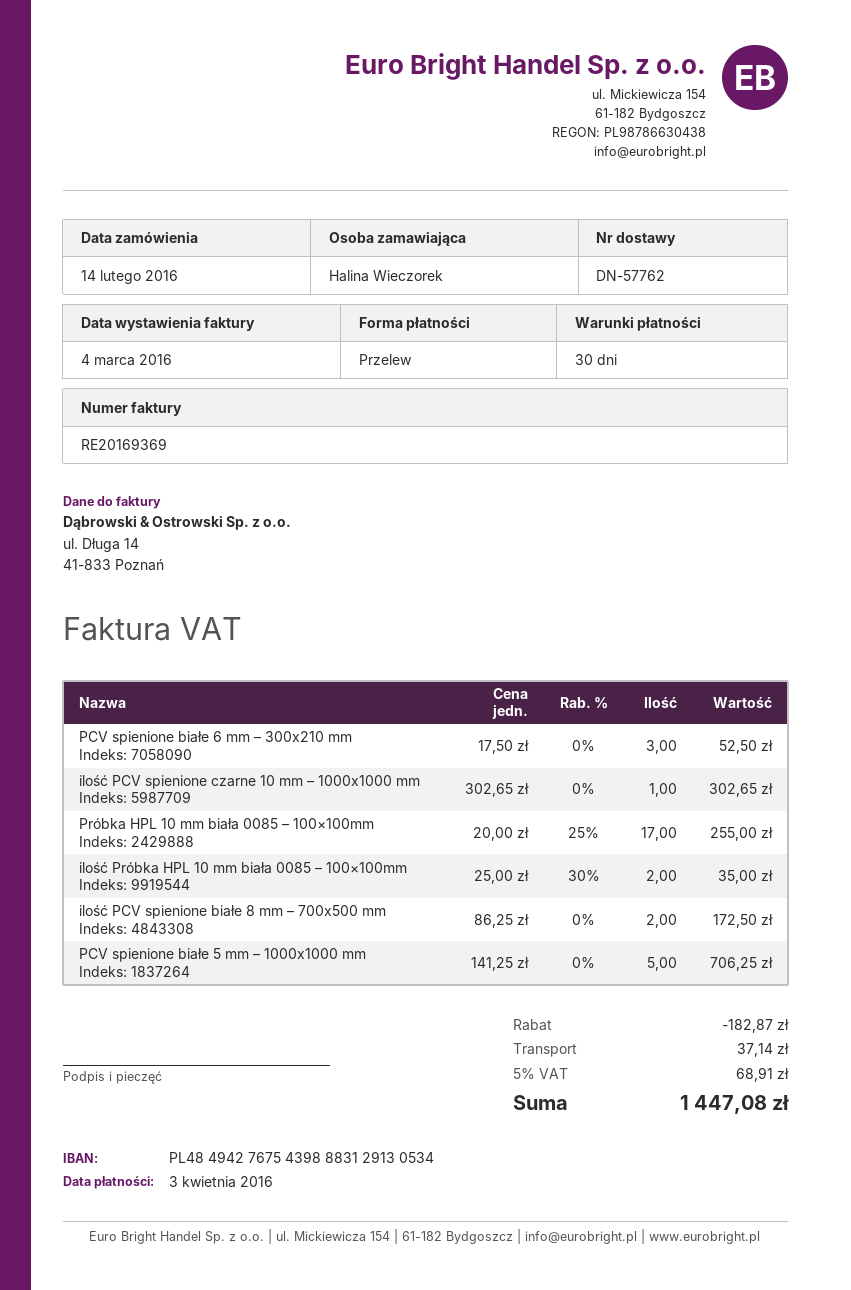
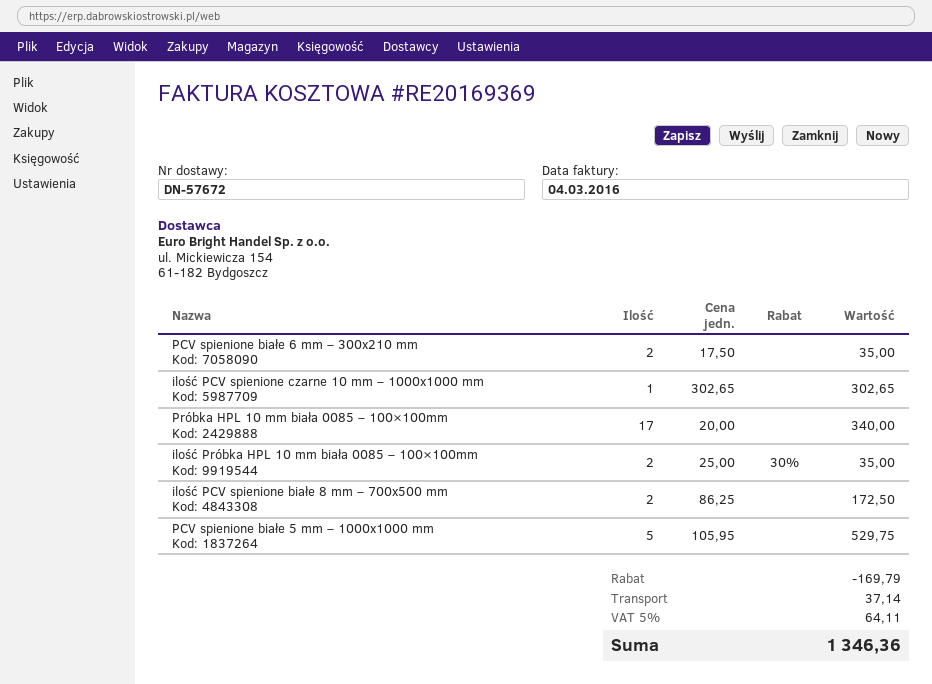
delivery note number: DN-57762 -> DN-57672
PCV spienione białe 6 mm – 300x210 mm: 3 x 17.50 = 52.50 -> 2 x 17.50 = 35.00
Próbka HPL 10 mm biała 0085 – 100×100mm: 17 x 20.00 - 25% = 255.00 -> 17 x 20.00 = 340.00
PCV spienione białe 5 mm – 1000x1000 mm: 5 x 141.25 = 706.25 -> 5 x 105.95 = 529.75
discount: 182.87 -> 169.79
tax: 5% = 68.91 -> 5% = 64.11
total: 1447.08 -> 1346.36

